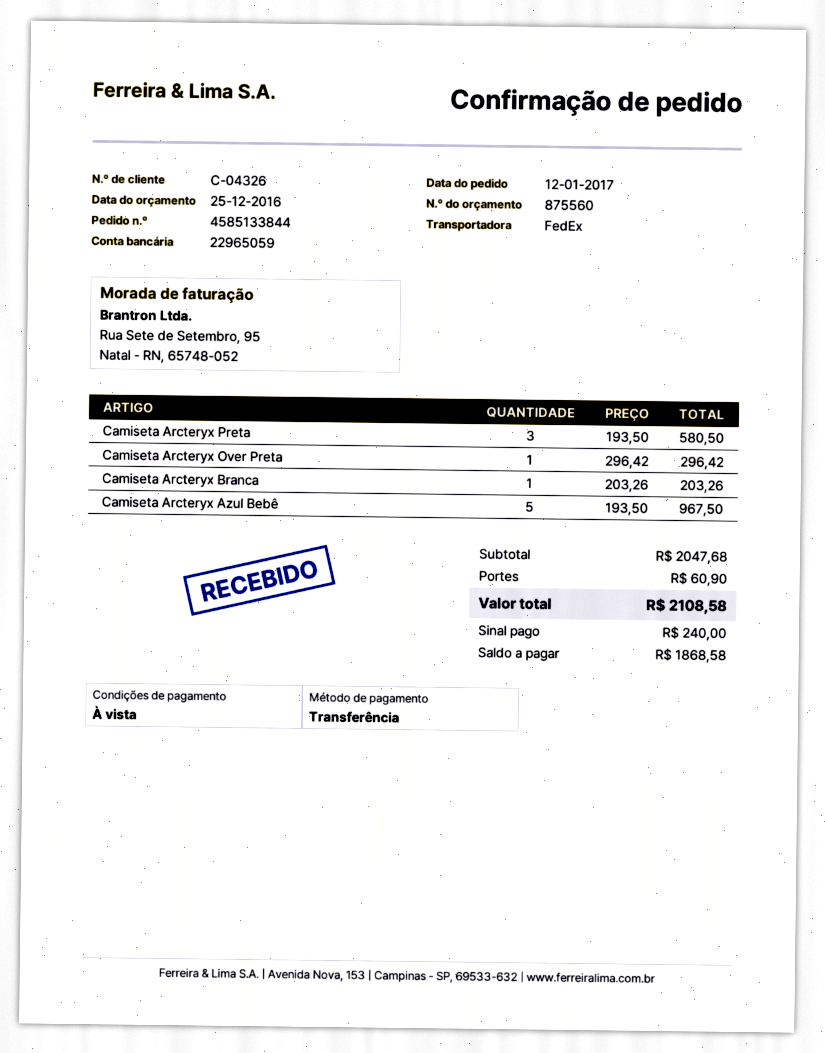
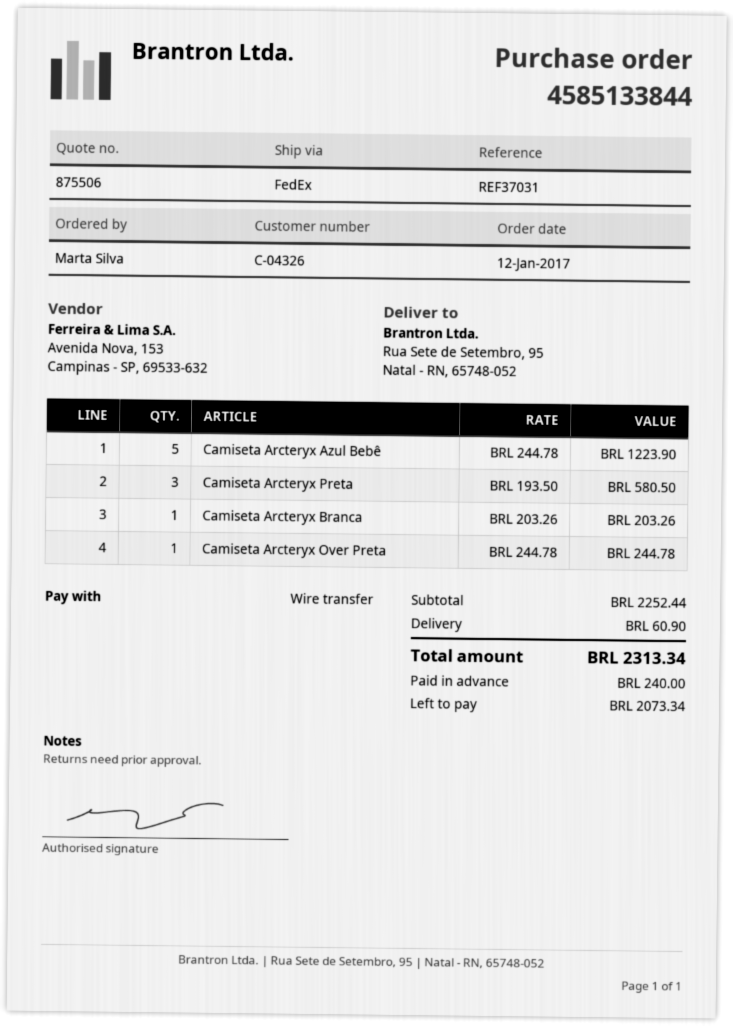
quote number: 875560 -> 875506
Camiseta Arcteryx Over Preta: 1 x 296.42 = 296.42 -> 1 x 244.78 = 244.78
Camiseta Arcteryx Azul Bebê: 5 x 193.50 = 967.50 -> 5 x 244.78 = 1223.90
subtotal: 2047.68 -> 2252.44
total: 2108.58 -> 2313.34
balance: 1868.58 -> 2073.34

